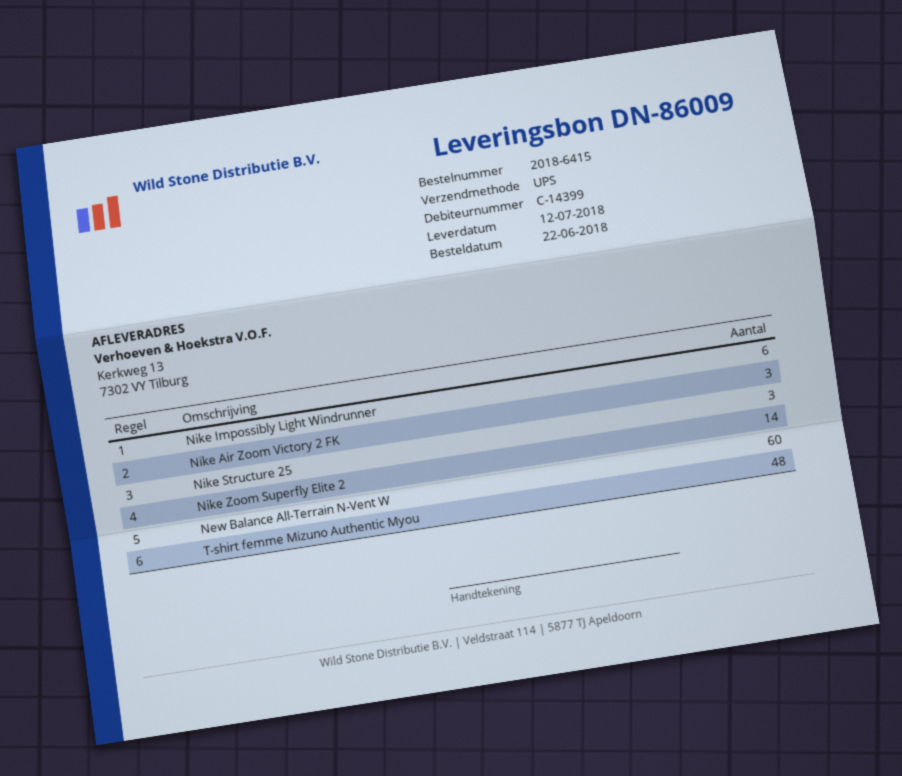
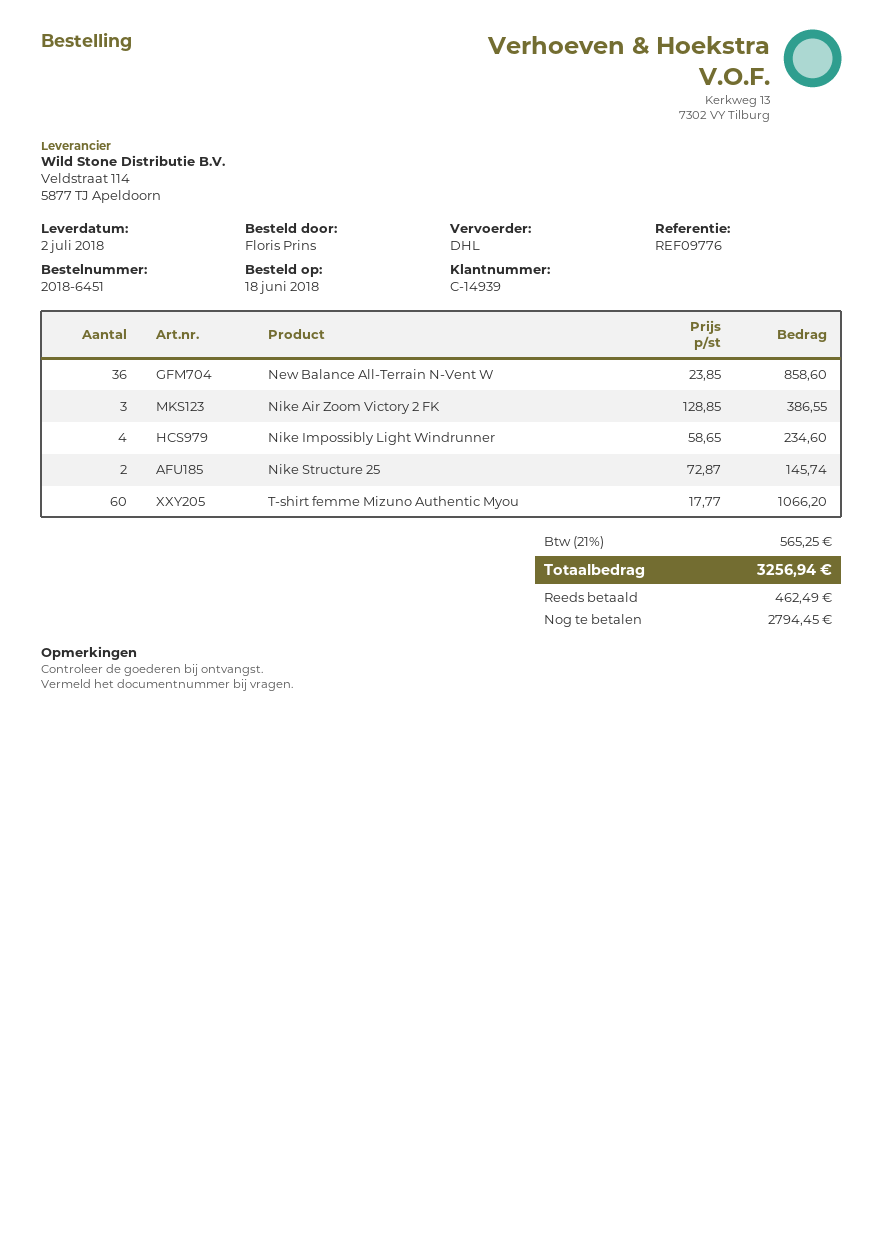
order number: 2018-6415 -> 2018-6451
order date: 2018-06-22 -> 2018-06-18
delivery date: 2018-07-12 -> 2018-07-02
customer number: C-14399 -> C-14939
shipping method: UPS -> DHL
Nike Impossibly Light Windrunner: 6 -> 4
Nike Structure 25: 3 -> 2
Nike Zoom Superfly Elite 2: 14 -> none
New Balance All-Terrain N-Vent W: 60 -> 36
T-shirt femme Mizuno Authentic Myou: 48 -> 60

